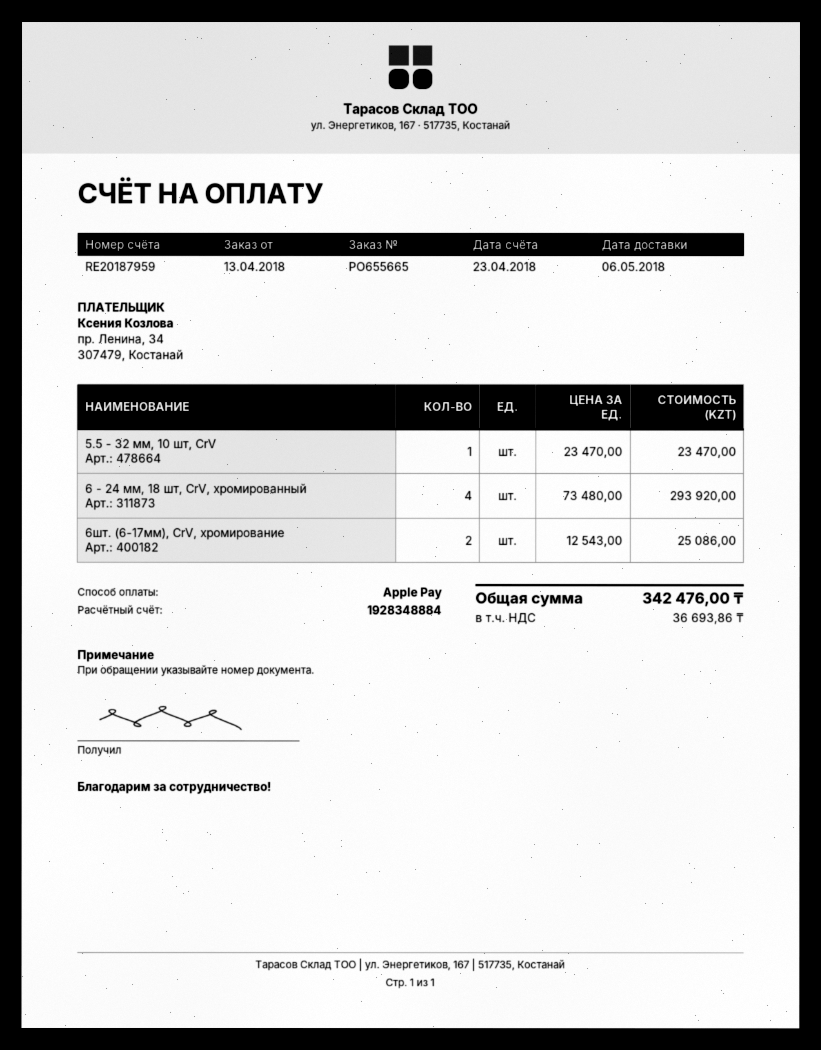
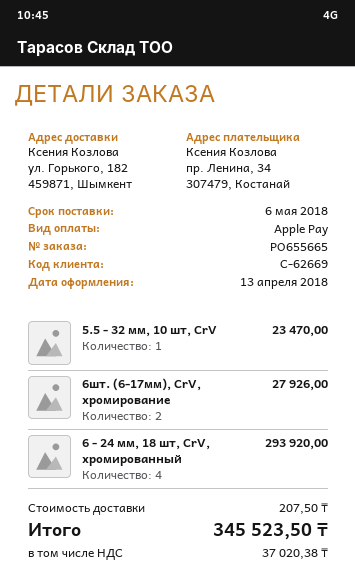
6шт. (6-17мм), CrV, хромирование: 2 for 25086.00 -> 2 for 27926.00
shipping: none -> 207.50
tax: 36693.86 -> 37020.38
total: 342476.00 -> 345523.50

